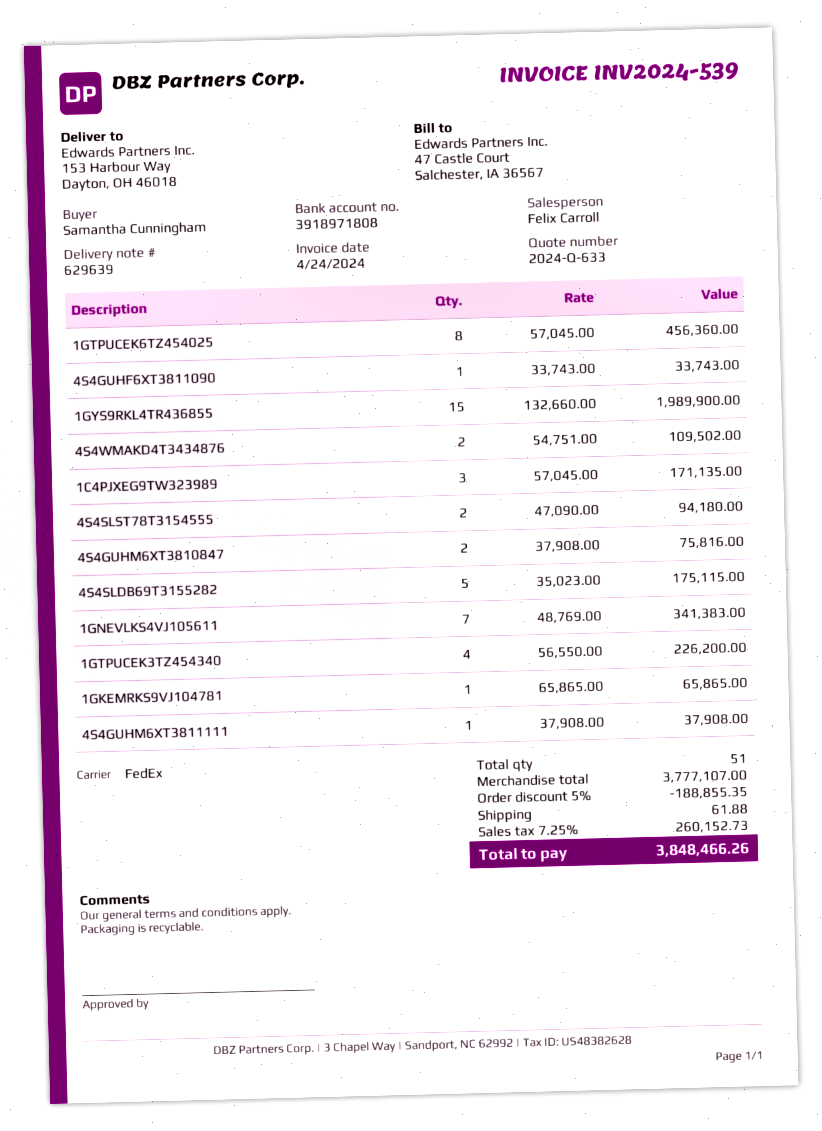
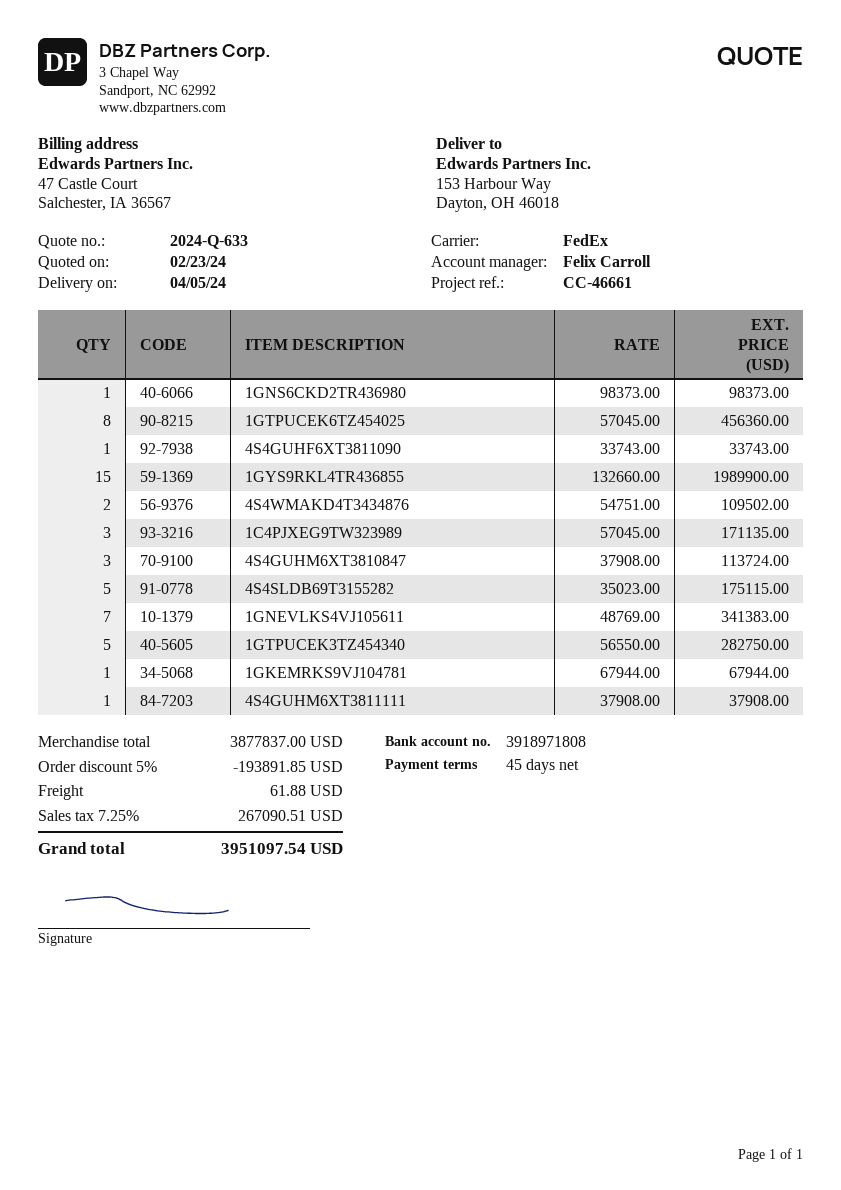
4S4SLST78T3154555: 2 x 47090.00 = 94180.00 -> none
4S4GUHM6XT3810847: 2 x 37908.00 = 75816.00 -> 3 x 37908.00 = 113724.00
1GTPUCEK3TZ454340: 4 x 56550.00 = 226200.00 -> 5 x 56550.00 = 282750.00
1GKEMRKS9VJ104781: 1 x 65865.00 = 65865.00 -> 1 x 67944.00 = 67944.00
1GNS6CKD2TR436980: none -> 1 x 98373.00 = 98373.00
subtotal: 3777107.00 -> 3877837.00
discount: 5% = 188855.35 -> 5% = 193891.85
tax: 7.25% = 260152.73 -> 7.25% = 267090.51
total: 3848466.26 -> 3951097.54

